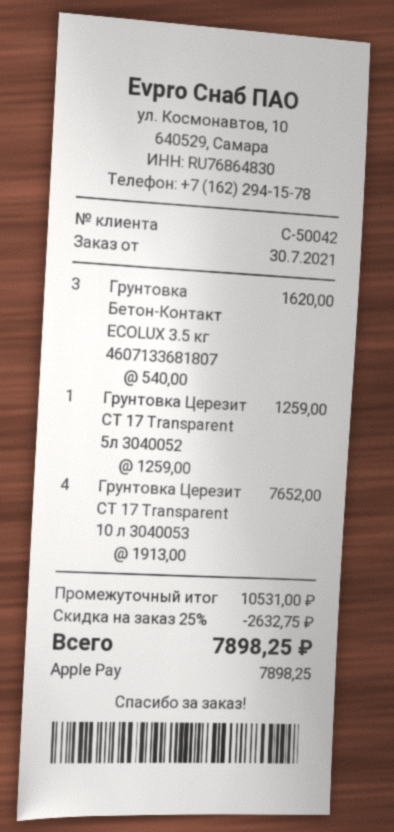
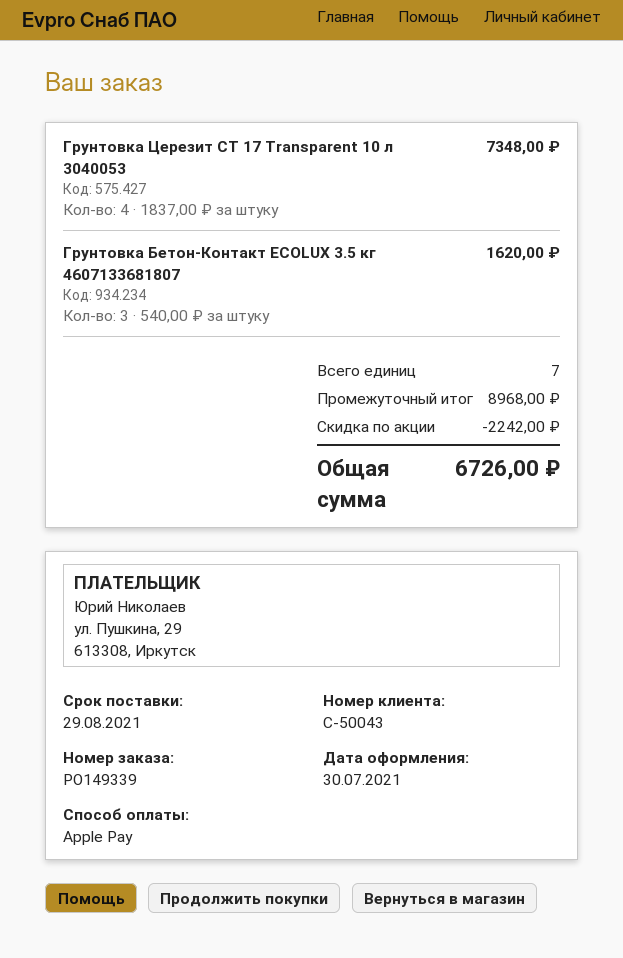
customer number: C-50042 -> C-50043
Грунтовка Церезит CT 17 Transparent 5л 3040052: 1 x 1259.00 = 1259.00 -> none
Грунтовка Церезит CT 17 Transparent 10 л 3040053: 4 x 1913.00 = 7652.00 -> 4 x 1837.00 = 7348.00
subtotal: 10531.00 -> 8968.00
discount: 2632.75 -> 2242.00
total: 7898.25 -> 6726.00

